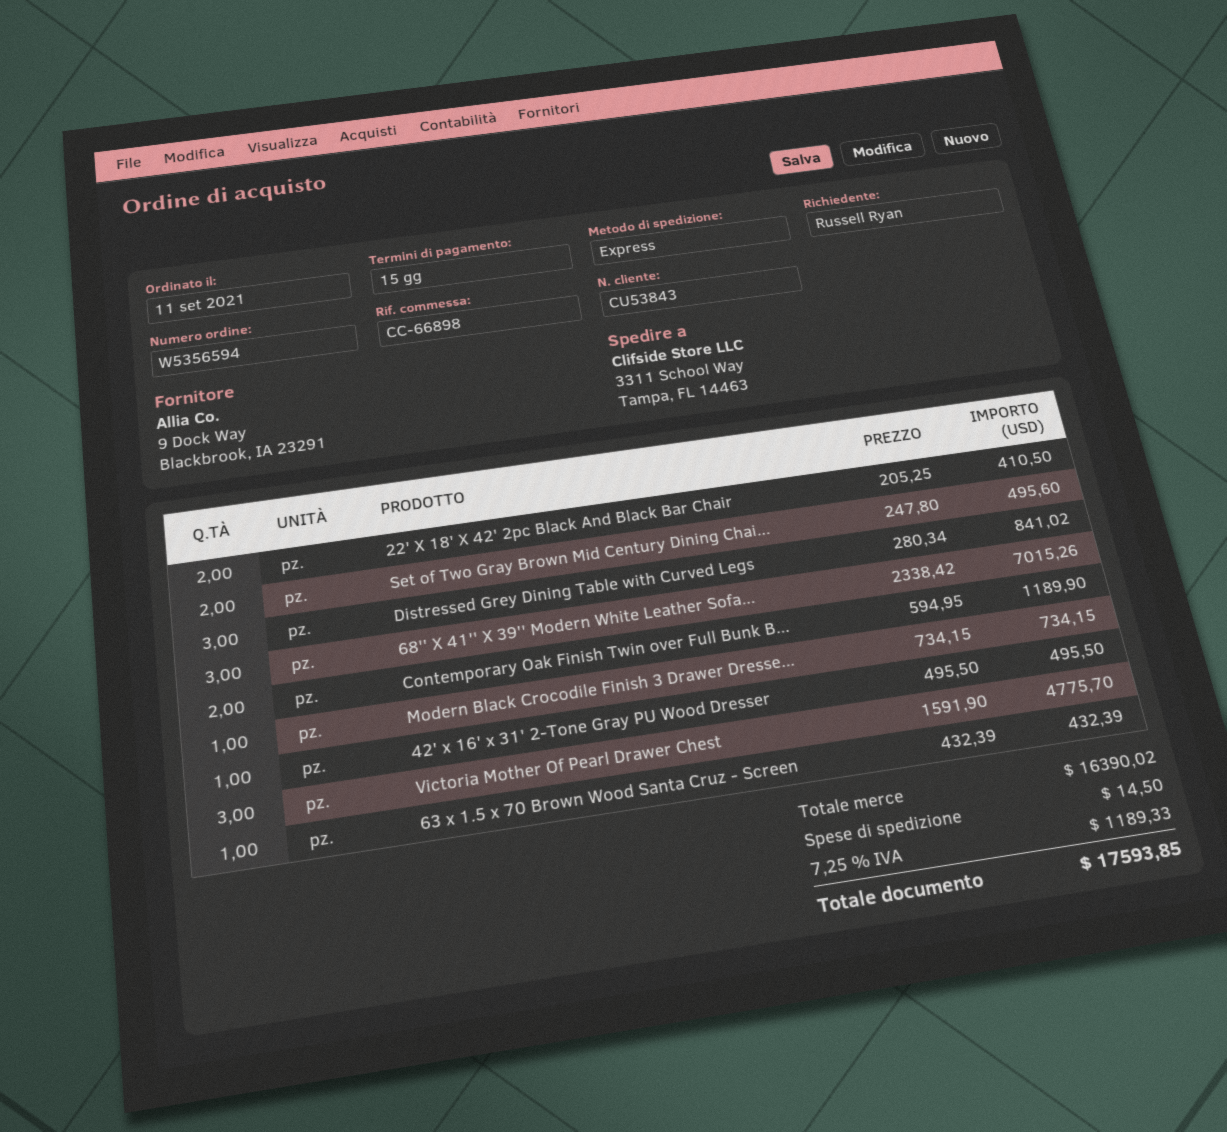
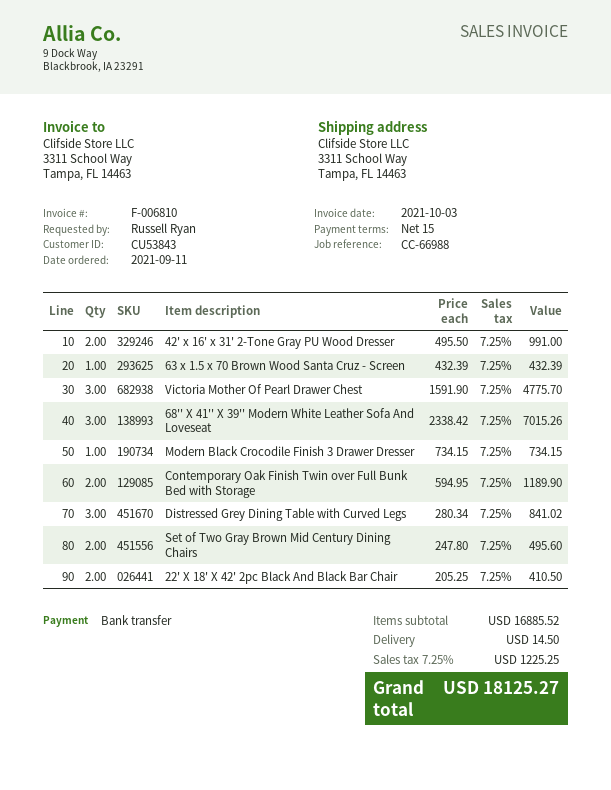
reference: CC-66898 -> CC-66988
42' x 16' x 31' 2-Tone Gray PU Wood Dresser: 1 x 495.50 = 495.50 -> 2 x 495.50 = 991.00
subtotal: 16390.02 -> 16885.52
tax: 7.25% = 1189.33 -> 7.25% = 1225.25
total: 17593.85 -> 18125.27

